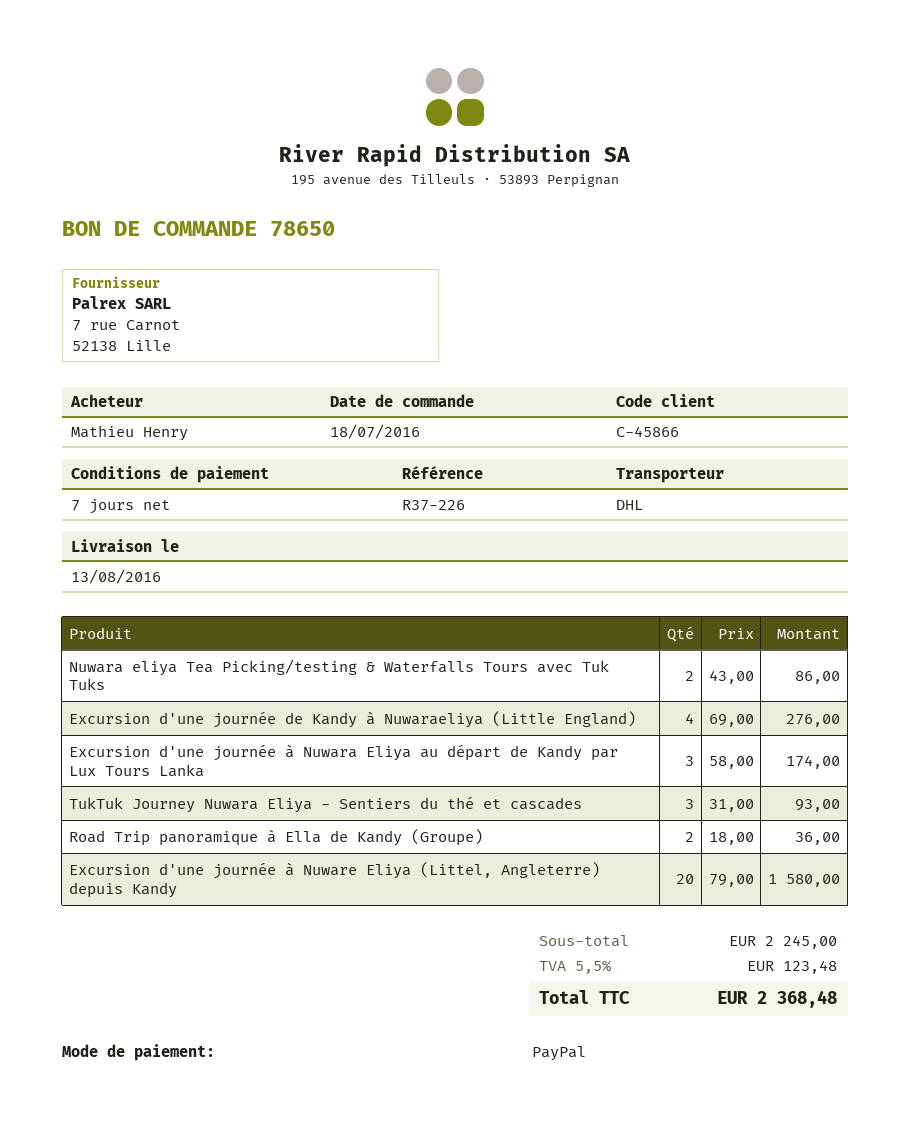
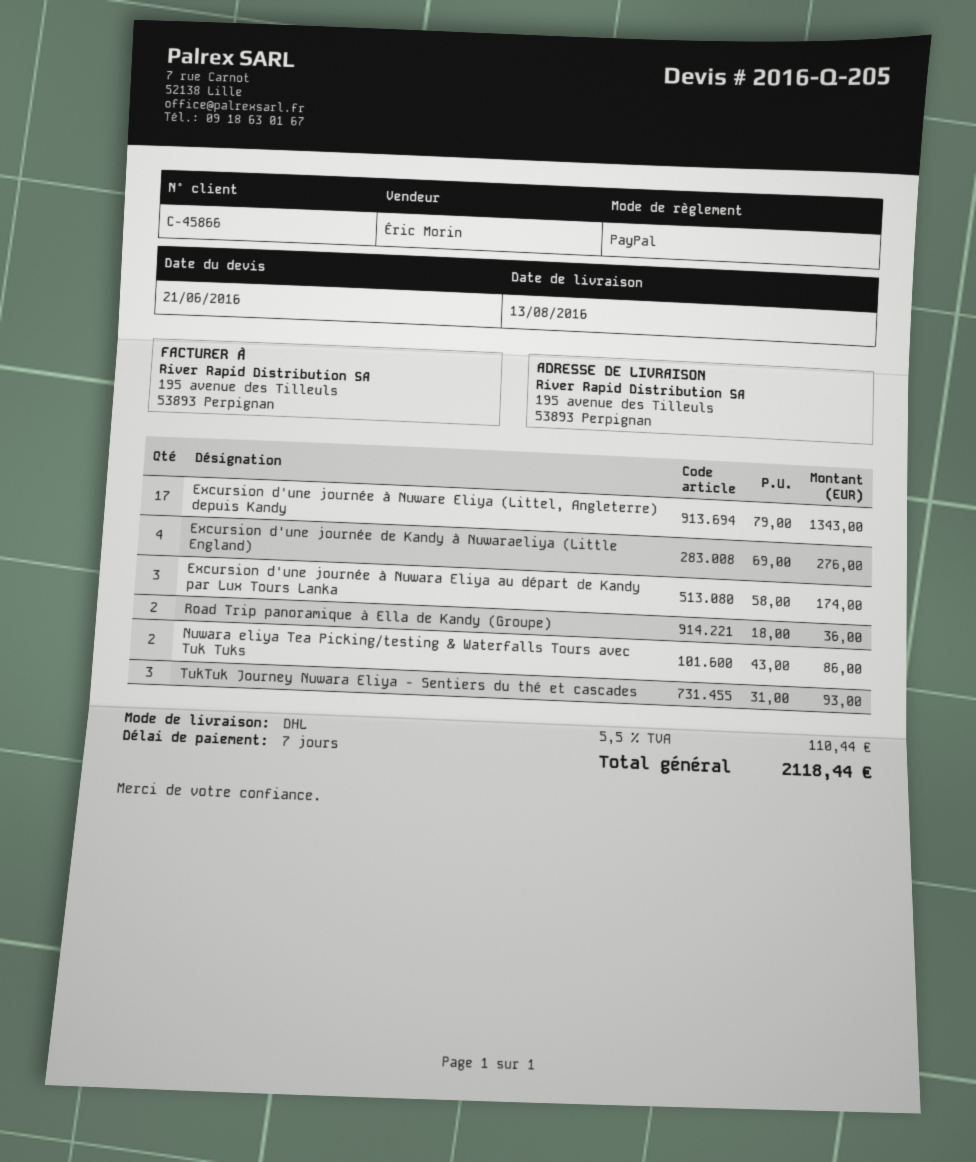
Excursion d'une journée à Nuware Eliya (Littel, Angleterre) depuis Kandy: 20 x 79.00 = 1580.00 -> 17 x 79.00 = 1343.00
tax: 5.5% = 123.48 -> 5.5% = 110.44
total: 2368.48 -> 2118.44

